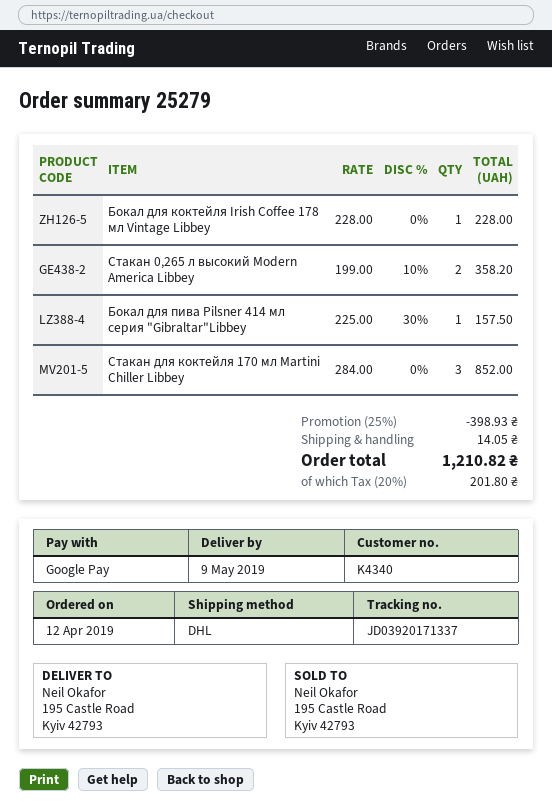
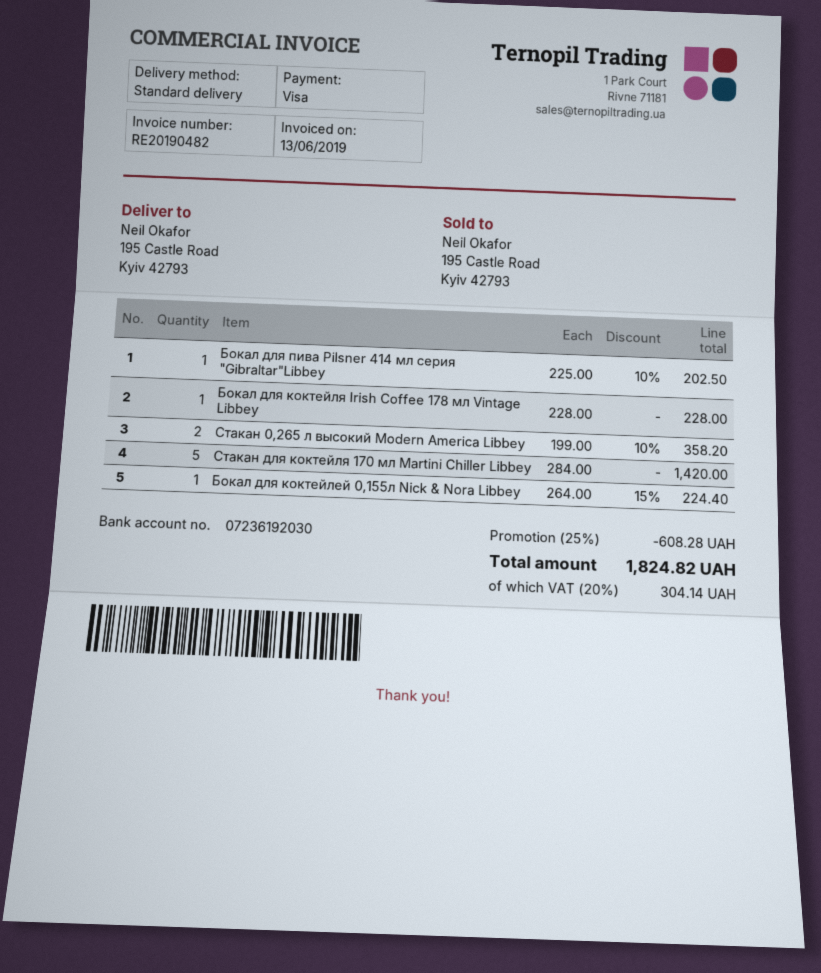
payment method: Google Pay -> Visa
shipping method: DHL -> standard
Бокал для пива Pilsner 414 мл серия "Gibraltar"Libbey: 1 x 225.00 - 30% = 157.50 -> 1 x 225.00 - 10% = 202.50
Стакан для коктейля 170 мл Martini Chiller Libbey: 3 x 284.00 = 852.00 -> 5 x 284.00 = 1420.00
Бокал для коктейлей 0,155л Nick & Nora Libbey: none -> 1 x 264.00 - 15% = 224.40
discount: 25% = 398.93 -> 25% = 608.28
shipping: 14.05 -> none
tax: 20% = 201.80 -> 20% = 304.14
total: 1210.82 -> 1824.82

